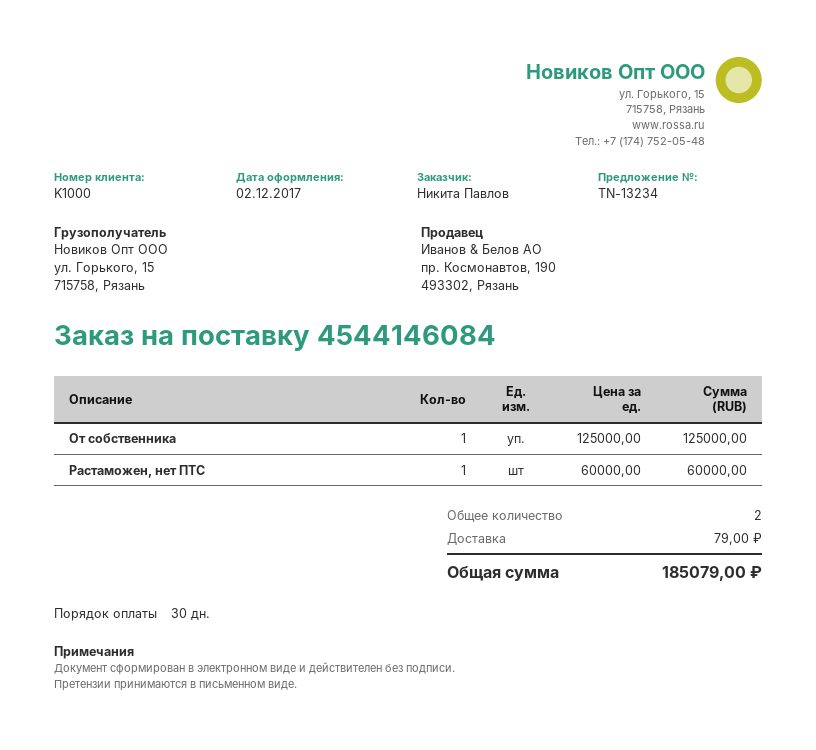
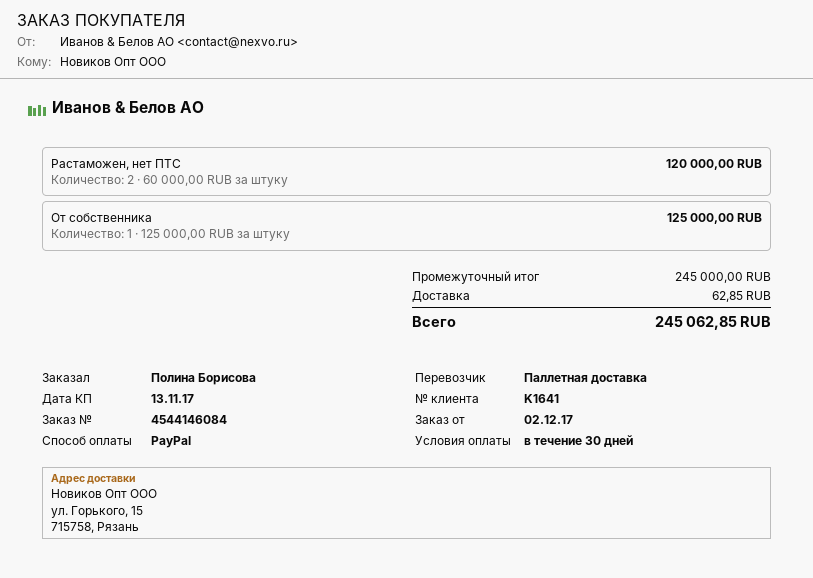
customer number: K1000 -> K1641
ordered by: Никита Павлов -> Полина Борисова
Растаможен, нет ПТС: 1 x 60000.00 = 60000.00 -> 2 x 60000.00 = 120000.00
shipping: 79.00 -> 62.85
total: 185079.00 -> 245062.85

